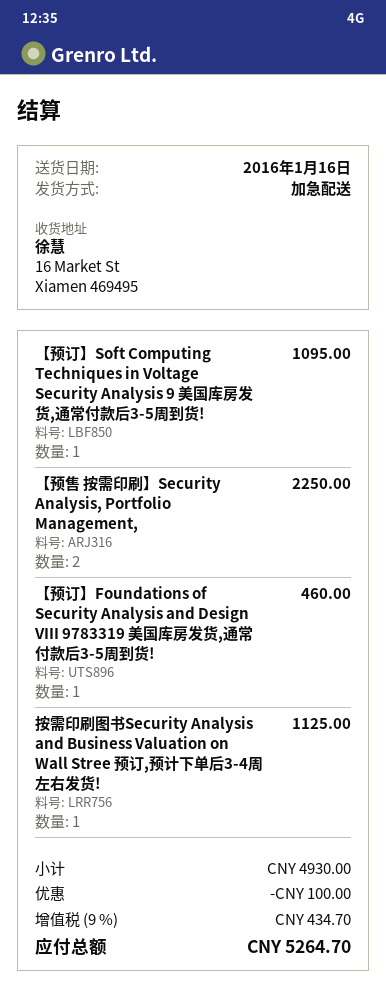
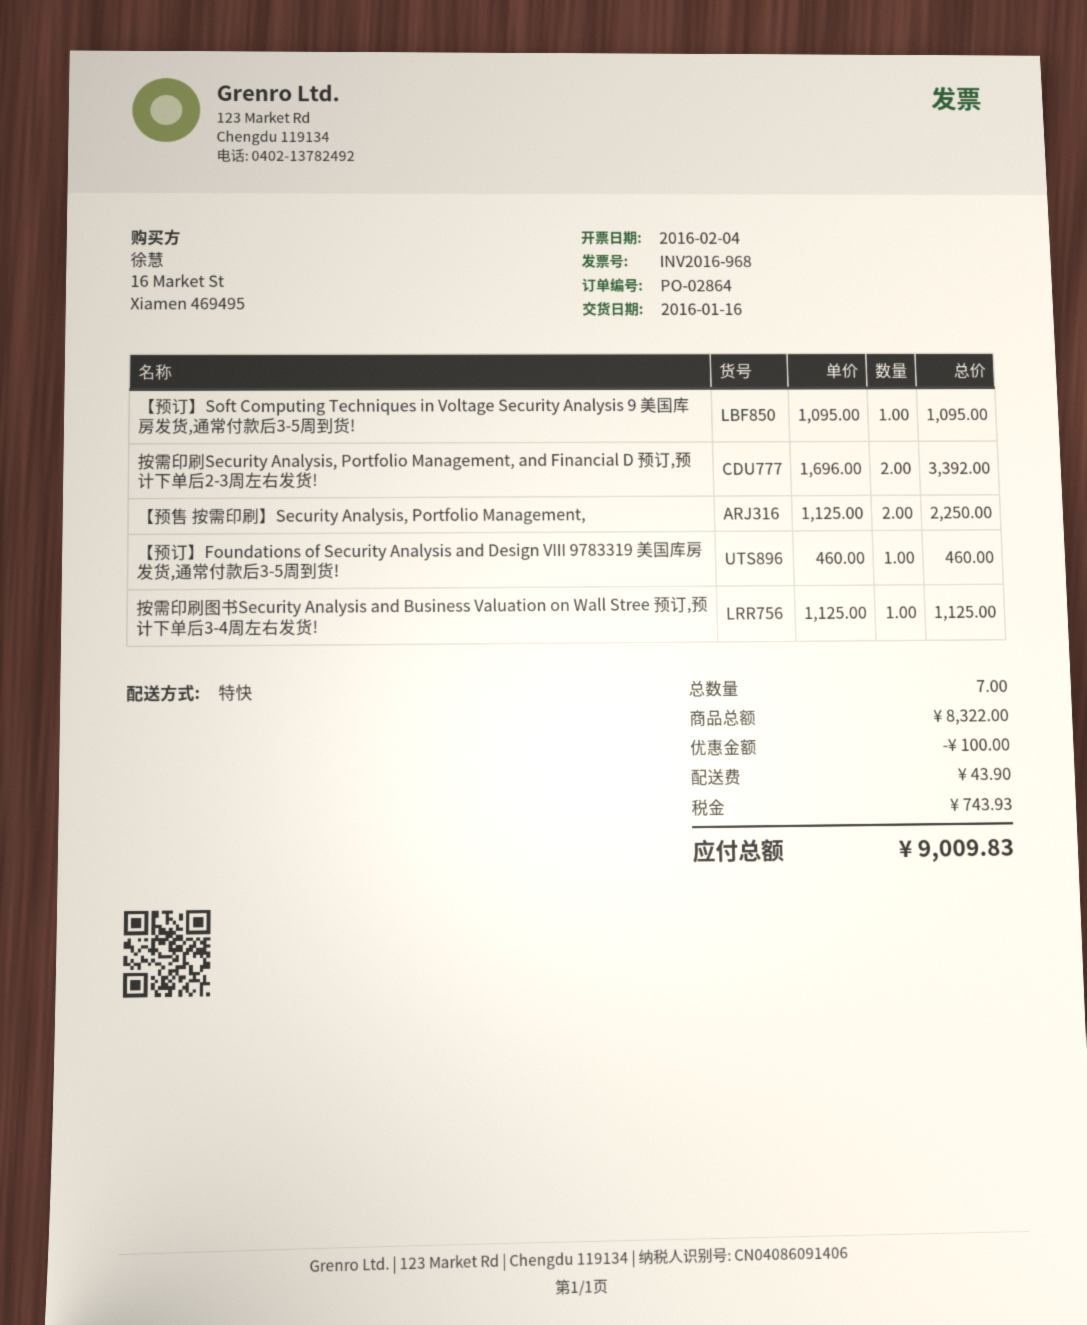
按需印刷Security Analysis, Portfolio Management, and Financial D 预订,预计下单后2-3周左右发货!: none -> 2 for 3392.00
subtotal: 4930.00 -> 8322.00
shipping: none -> 43.90
tax: 434.70 -> 743.93
total: 5264.70 -> 9009.83

